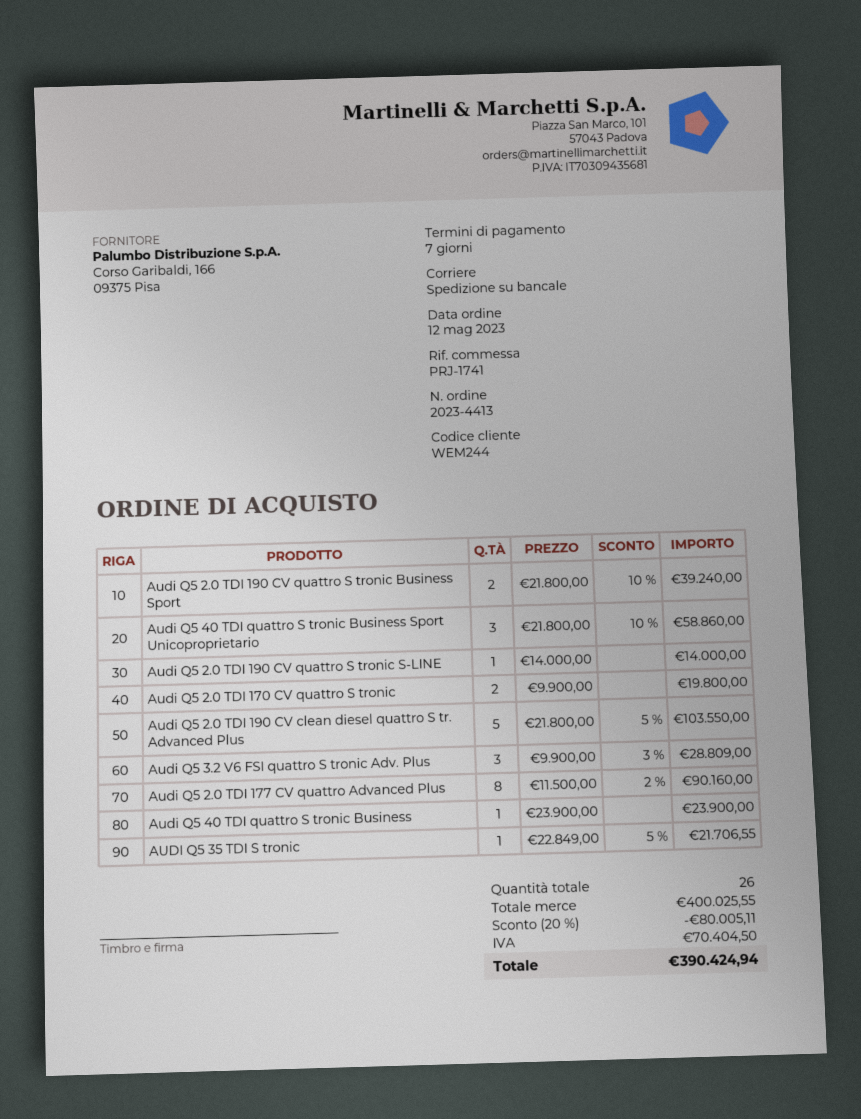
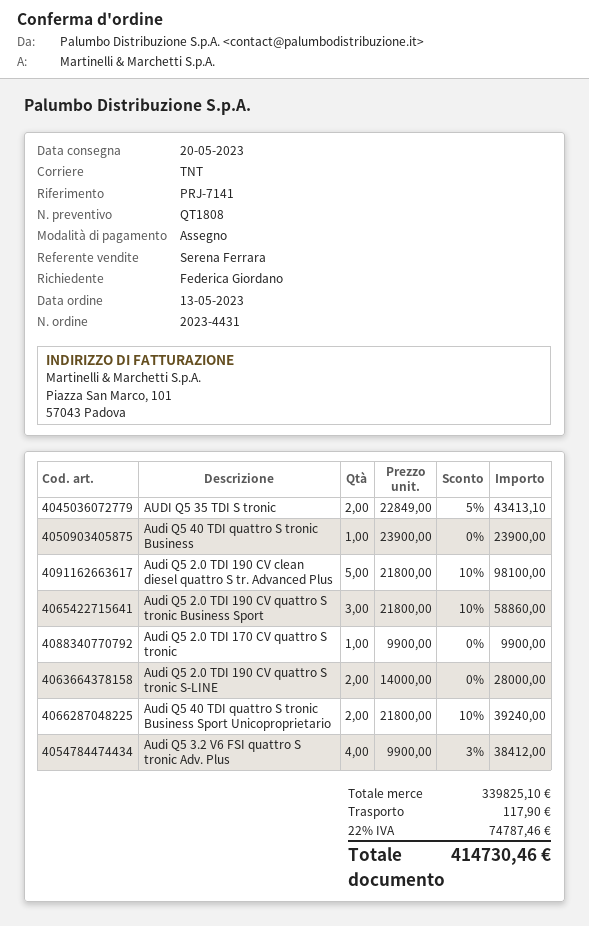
order number: 2023-4413 -> 2023-4431
order date: 2023-05-12 -> 2023-05-13
reference: PRJ-1741 -> PRJ-7141
shipping method: pallet freight -> TNT
Audi Q5 2.0 TDI 190 CV quattro S tronic Business Sport: 2 x 21800.00 - 10% = 39240.00 -> 3 x 21800.00 - 10% = 58860.00
Audi Q5 40 TDI quattro S tronic Business Sport Unicoproprietario: 3 x 21800.00 - 10% = 58860.00 -> 2 x 21800.00 - 10% = 39240.00
Audi Q5 2.0 TDI 190 CV quattro S tronic S-LINE: 1 x 14000.00 = 14000.00 -> 2 x 14000.00 = 28000.00
Audi Q5 2.0 TDI 170 CV quattro S tronic: 2 x 9900.00 = 19800.00 -> 1 x 9900.00 = 9900.00
Audi Q5 2.0 TDI 190 CV clean diesel quattro S tr. Advanced Plus: 5 x 21800.00 - 5% = 103550.00 -> 5 x 21800.00 - 10% = 98100.00
Audi Q5 3.2 V6 FSI quattro S tronic Adv. Plus: 3 x 9900.00 - 3% = 28809.00 -> 4 x 9900.00 - 3% = 38412.00
Audi Q5 2.0 TDI 177 CV quattro Advanced Plus: 8 x 11500.00 - 2% = 90160.00 -> none
AUDI Q5 35 TDI S tronic: 1 x 22849.00 - 5% = 21706.55 -> 2 x 22849.00 - 5% = 43413.10
subtotal: 400025.55 -> 339825.10
discount: 20% = 80005.11 -> none
shipping: none -> 117.90
tax: 70404.50 -> 74787.46
total: 390424.94 -> 414730.46

